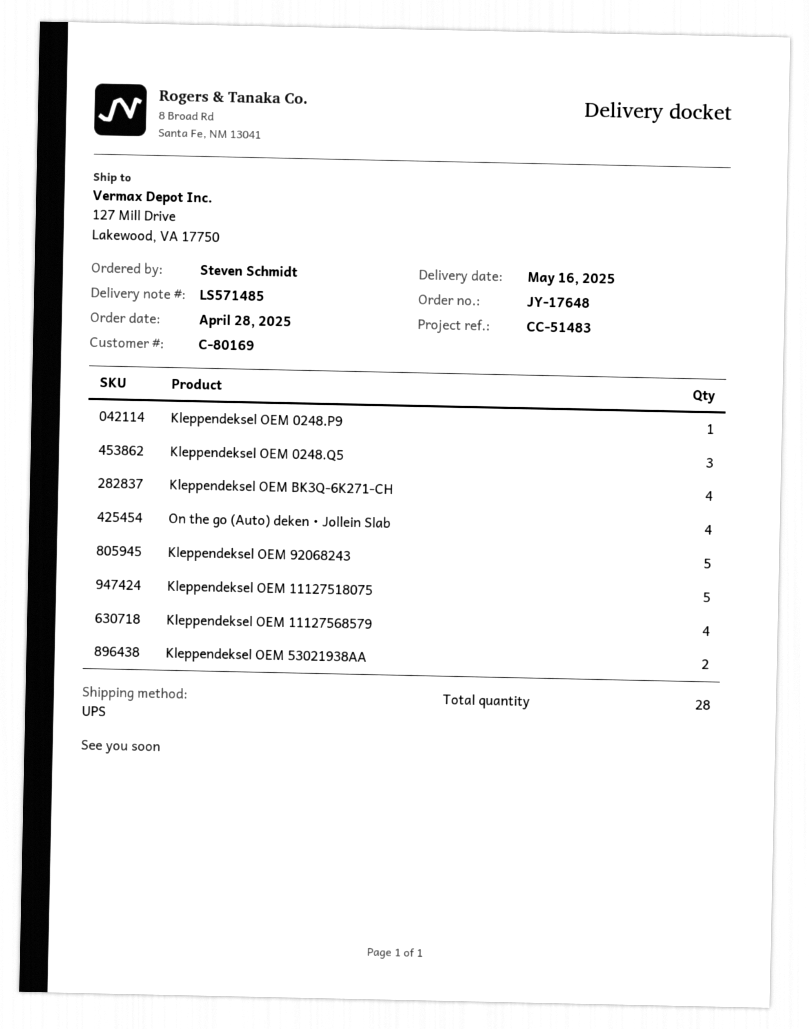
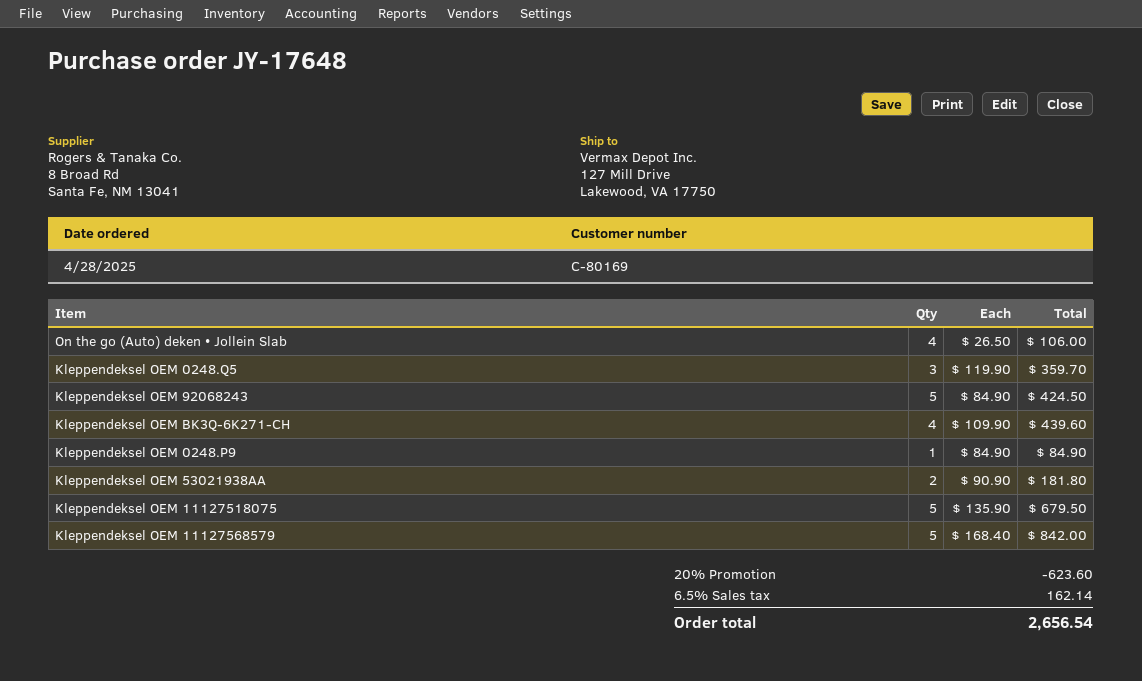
Kleppendeksel OEM 11127568579: 4 -> 5

